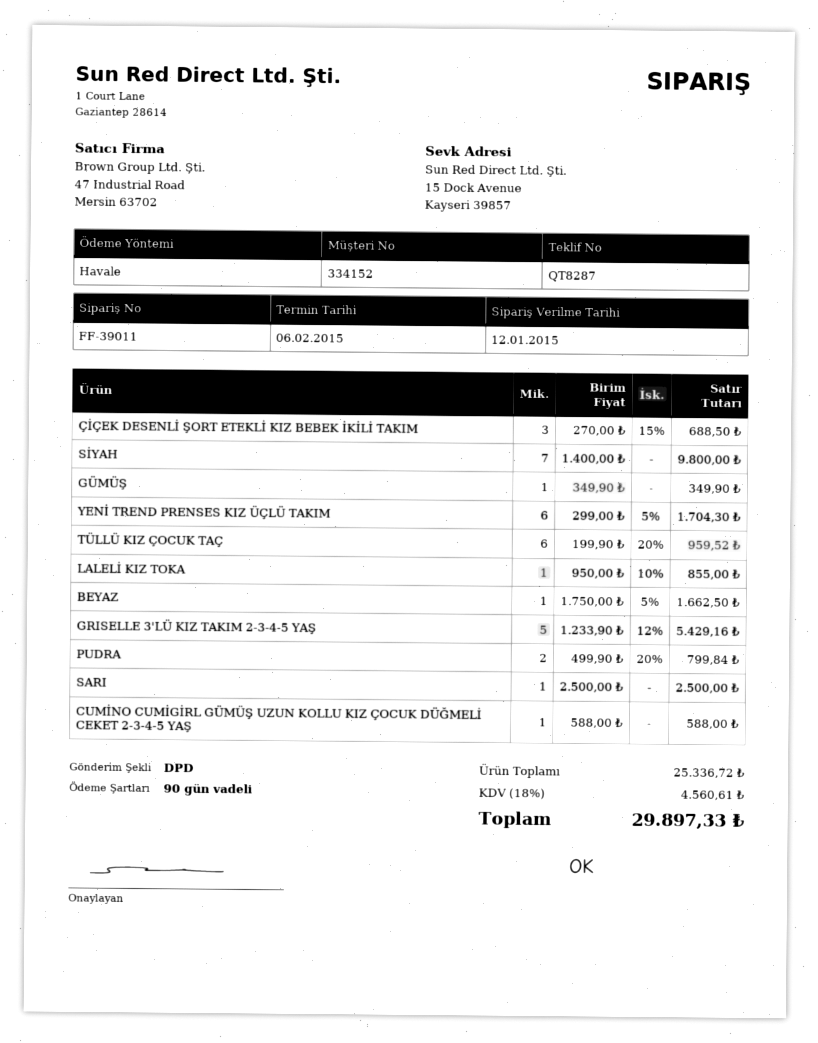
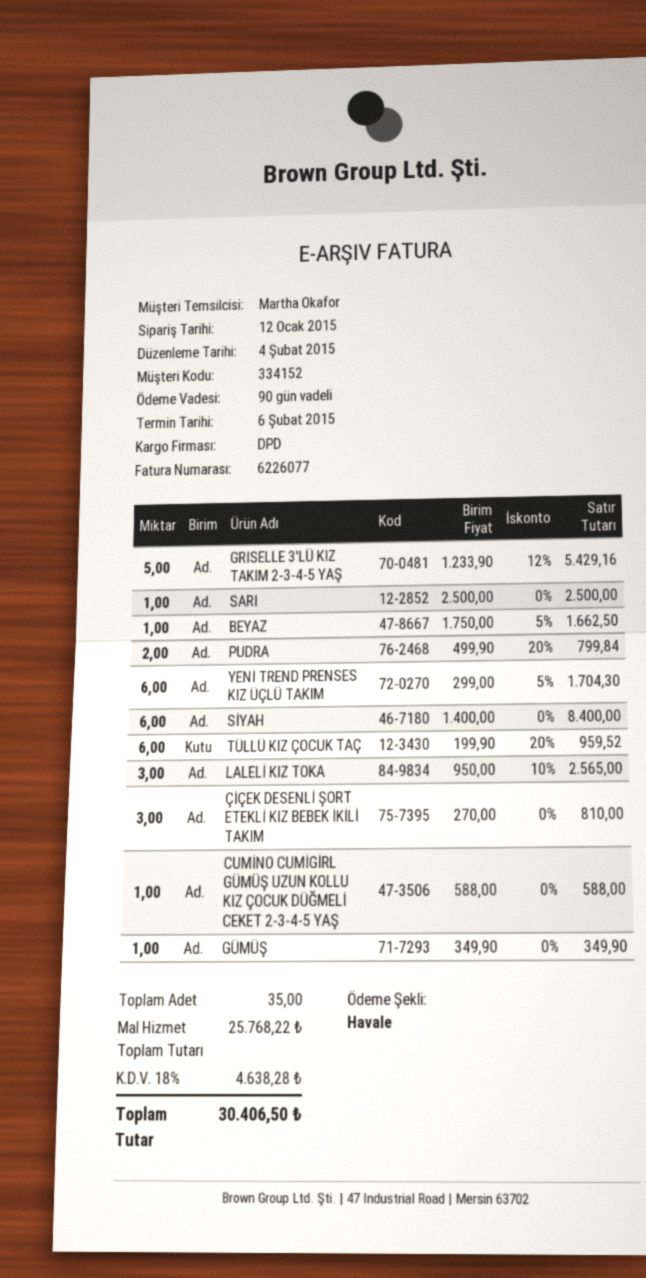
ÇİÇEK DESENLİ ŞORT ETEKLİ KIZ BEBEK İKİLİ TAKIM: 3 x 270.00 - 15% = 688.50 -> 3 x 270.00 = 810.00
SİYAH: 7 x 1400.00 = 9800.00 -> 6 x 1400.00 = 8400.00
LALELİ KIZ TOKA: 1 x 950.00 - 10% = 855.00 -> 3 x 950.00 - 10% = 2565.00
subtotal: 25336.72 -> 25768.22
tax: 18% = 4560.61 -> 18% = 4638.28
total: 29897.33 -> 30406.50

